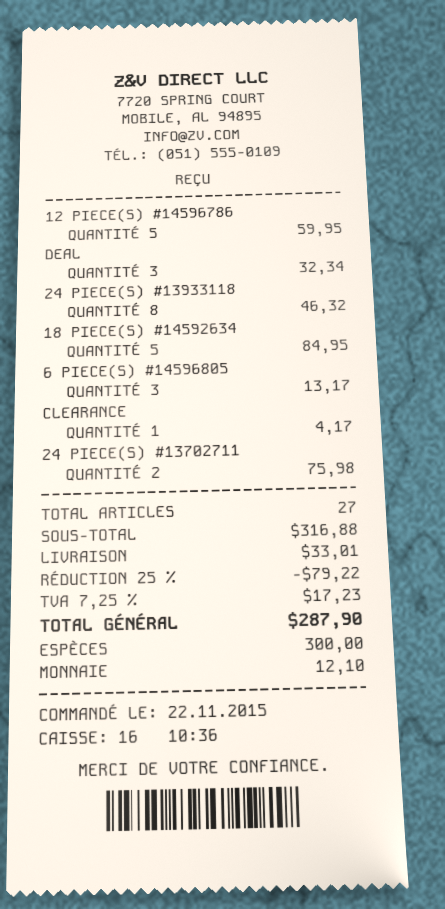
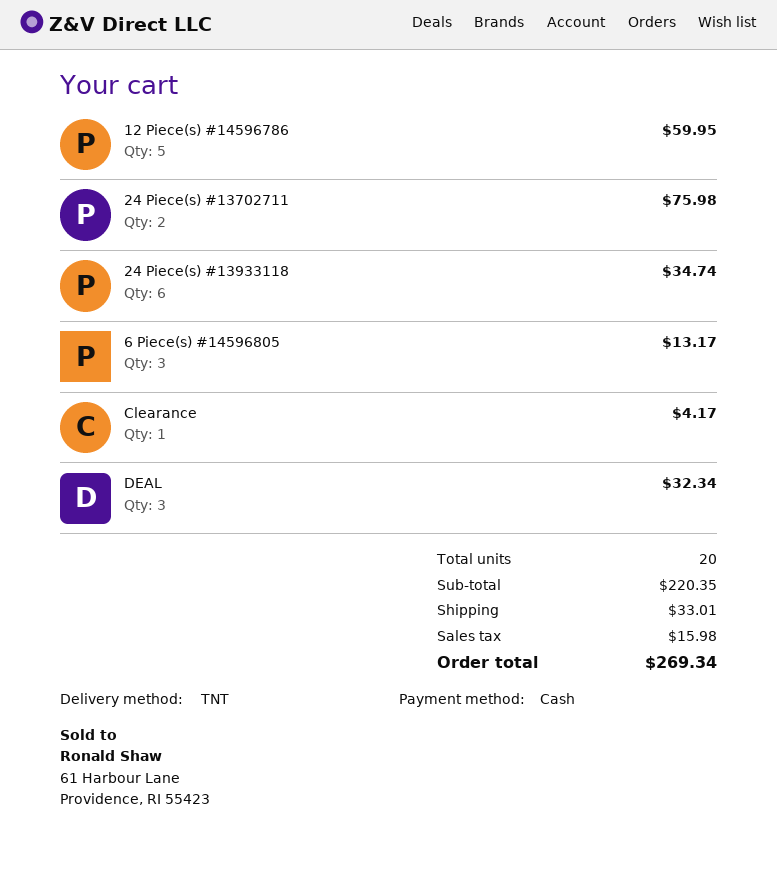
24 PIECE(S) #13933118: 8 for 46.32 -> 6 for 34.74
18 PIECE(S) #14592634: 5 for 84.95 -> none
total quantity: 27 -> 20
subtotal: 316.88 -> 220.35
discount: 25% = 79.22 -> none
tax: 17.23 -> 15.98
total: 287.90 -> 269.34

